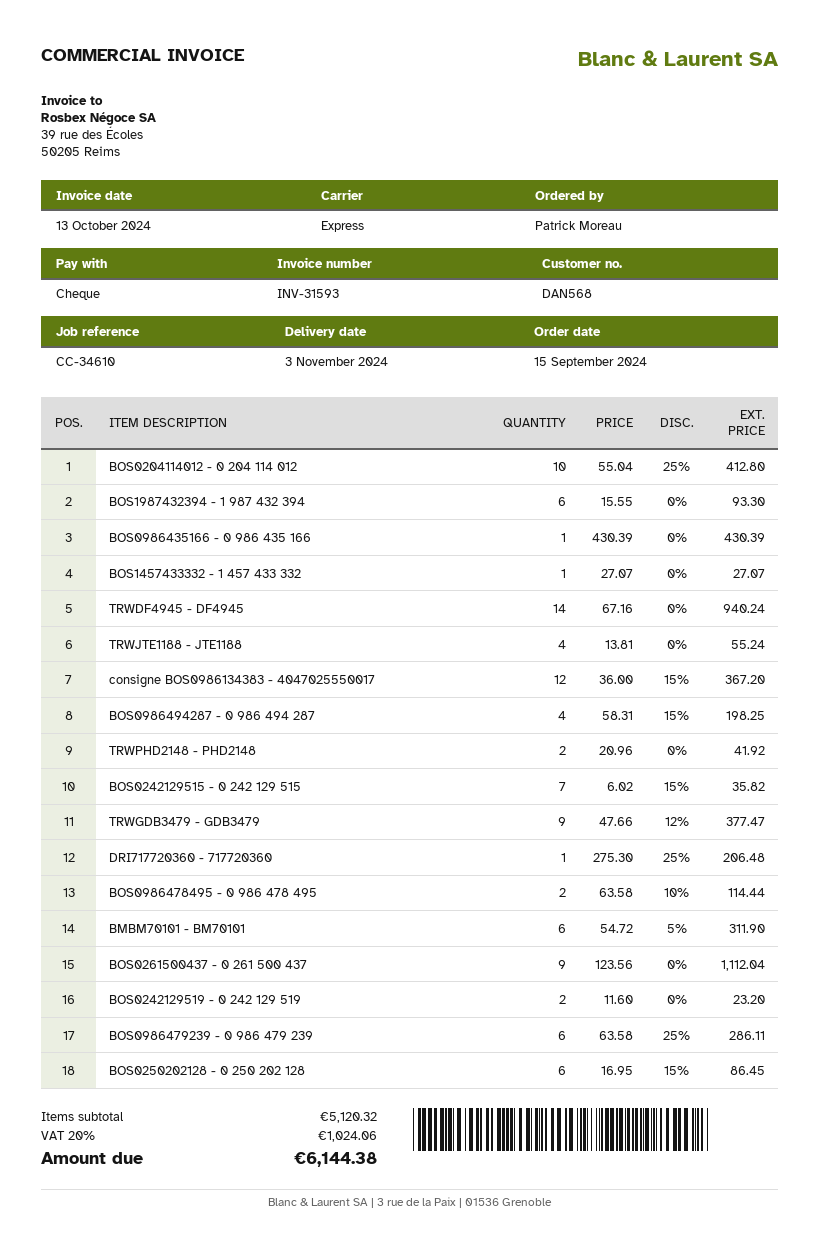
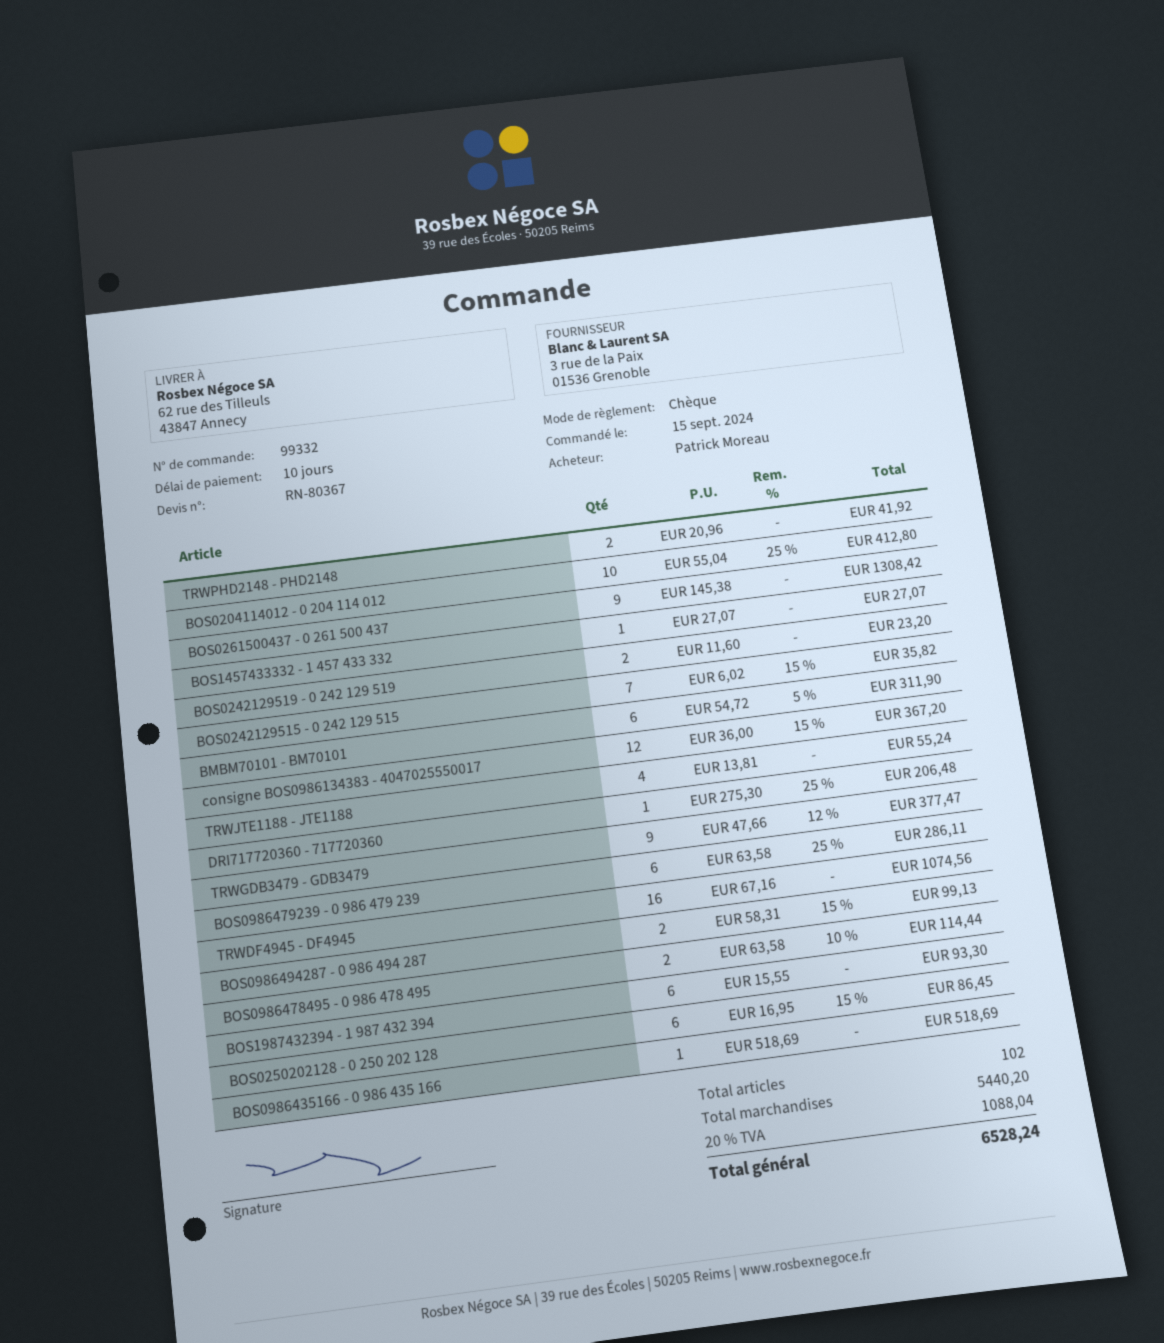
BOS0986435166 - 0 986 435 166: 1 x 430.39 = 430.39 -> 1 x 518.69 = 518.69
TRWDF4945 - DF4945: 14 x 67.16 = 940.24 -> 16 x 67.16 = 1074.56
BOS0986494287 - 0 986 494 287: 4 x 58.31 - 15% = 198.25 -> 2 x 58.31 - 15% = 99.13
BOS0261500437 - 0 261 500 437: 9 x 123.56 = 1112.04 -> 9 x 145.38 = 1308.42
subtotal: 5120.32 -> 5440.20
tax: 20% = 1024.06 -> 20% = 1088.04
total: 6144.38 -> 6528.24

